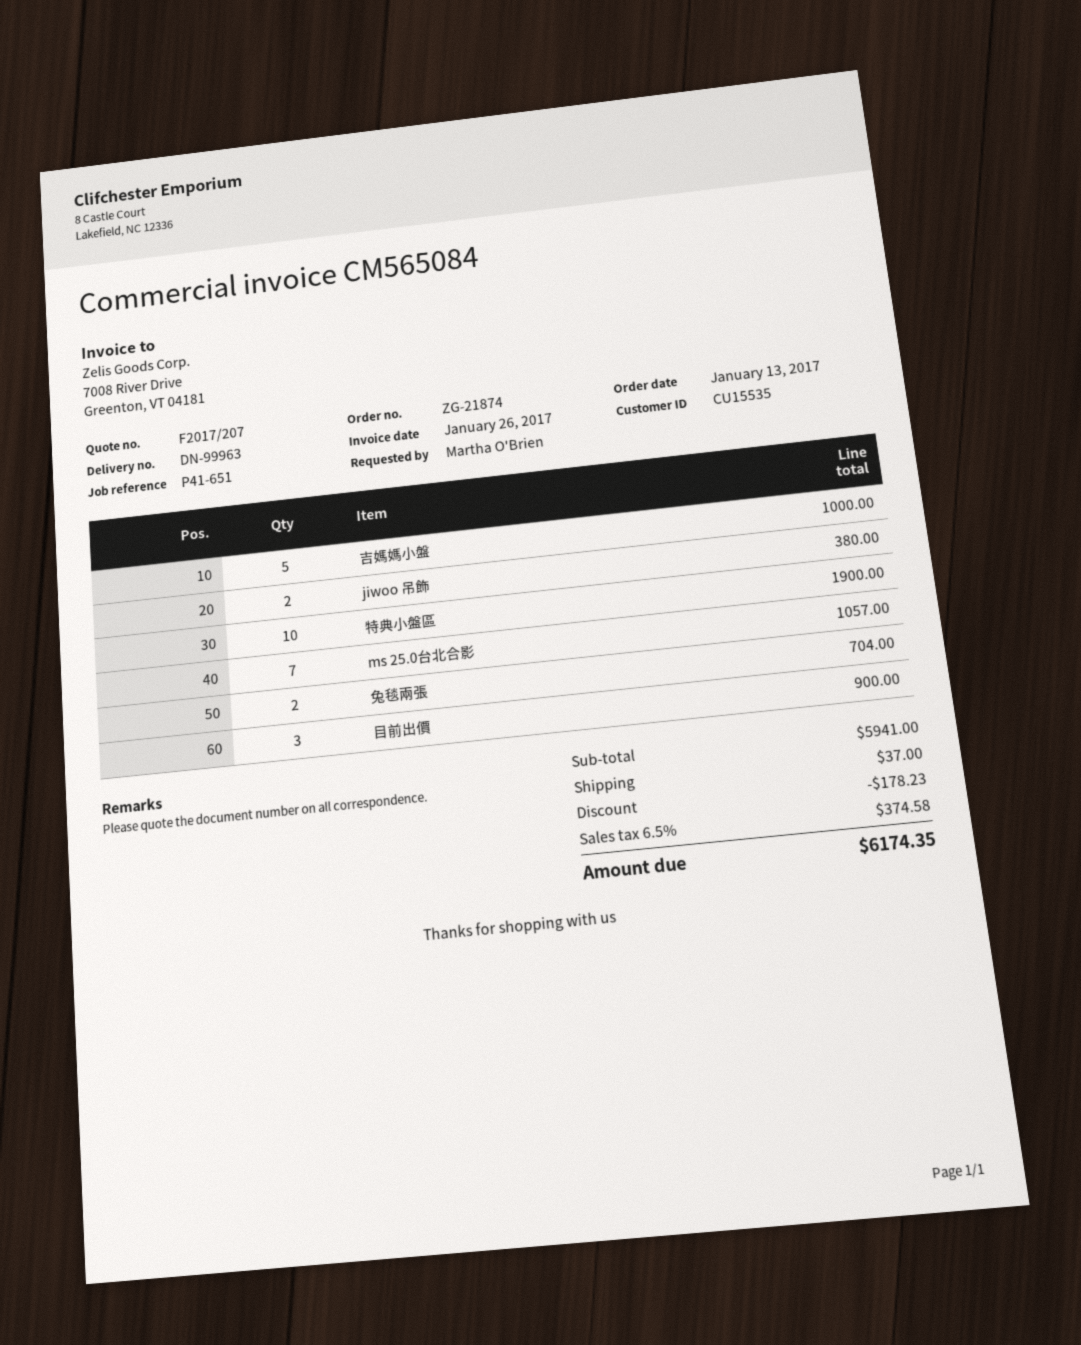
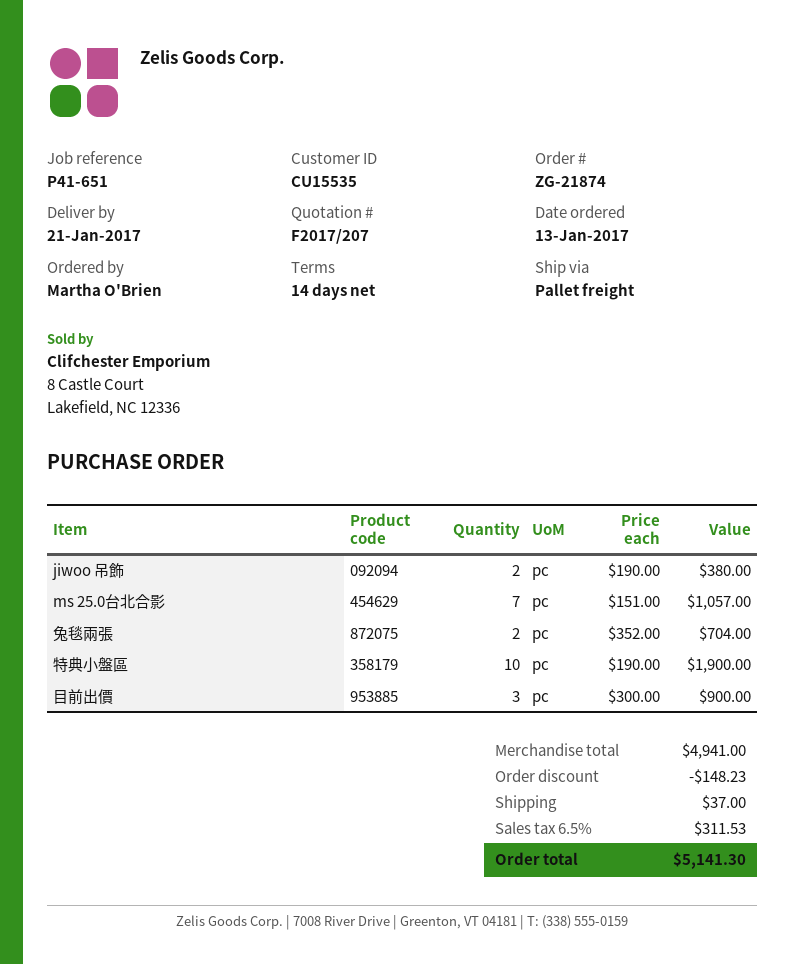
吉媽媽小盤: 5 for 1000.00 -> none
subtotal: 5941.00 -> 4941.00
discount: 178.23 -> 148.23
tax: 6.5% = 374.58 -> 6.5% = 311.53
total: 6174.35 -> 5141.30

